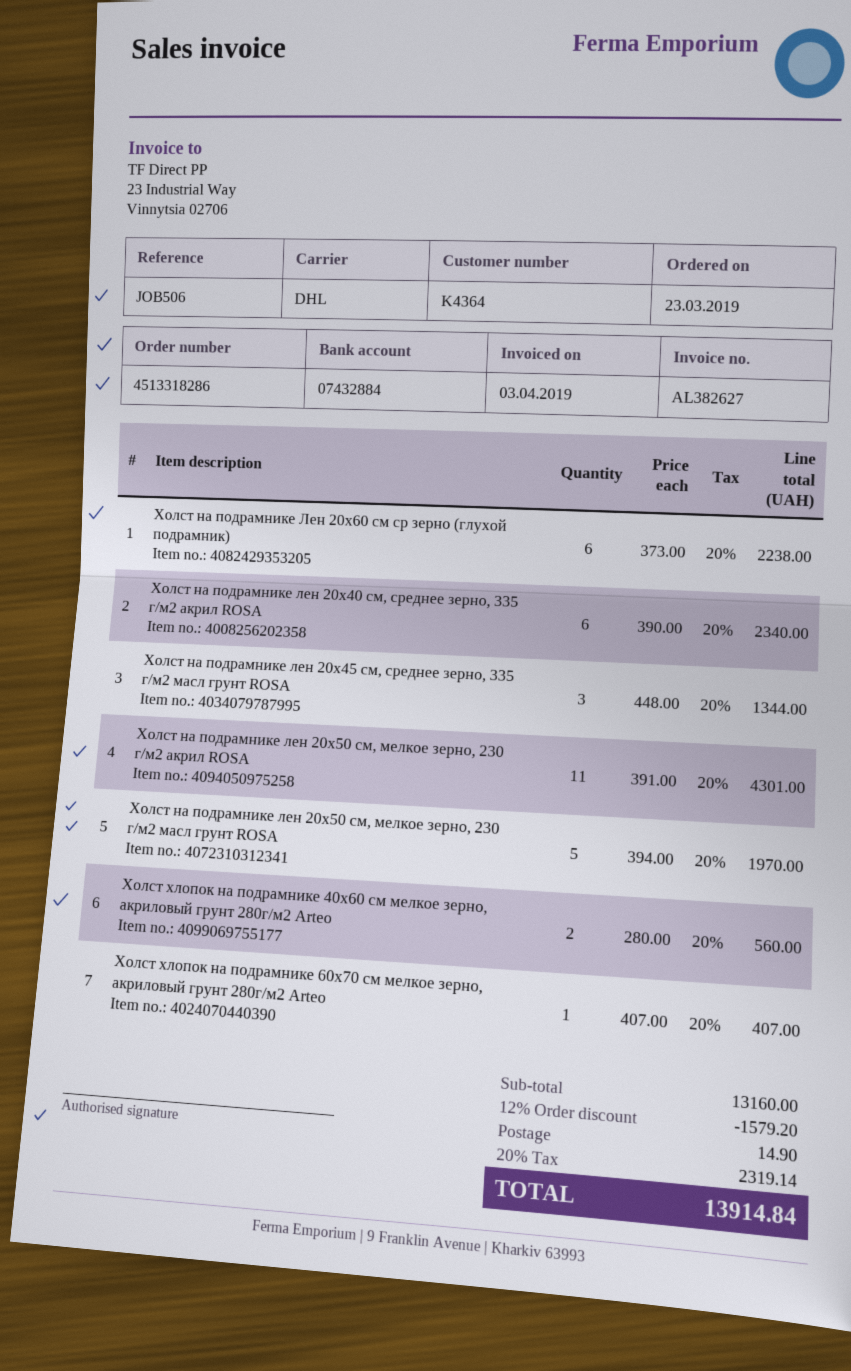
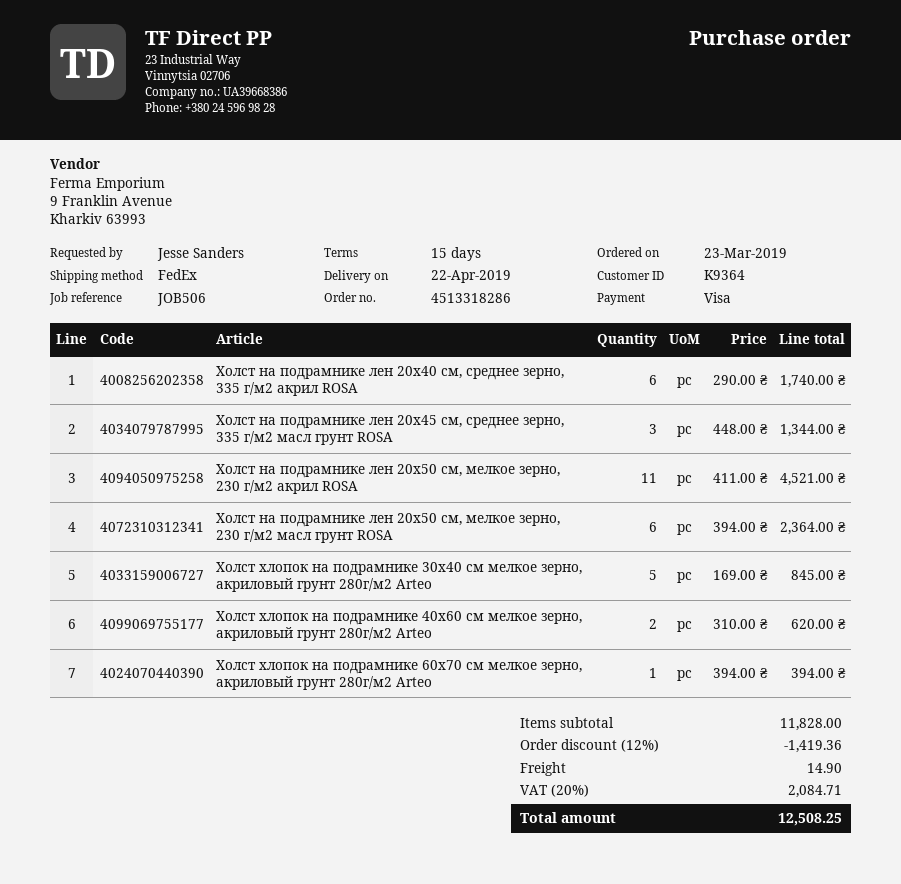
customer number: K4364 -> K9364
shipping method: DHL -> FedEx
Холст на подрамнике Лен 20х60 см ср зерно (глухой подрамник): 6 x 373.00 = 2238.00 -> none
Холст на подрамнике лен 20х40 см, среднее зерно, 335 г/м2 акрил ROSA: 6 x 390.00 = 2340.00 -> 6 x 290.00 = 1740.00
Холст на подрамнике лен 20х50 см, мелкое зерно, 230 г/м2 акрил ROSA: 11 x 391.00 = 4301.00 -> 11 x 411.00 = 4521.00
Холст на подрамнике лен 20х50 см, мелкое зерно, 230 г/м2 масл грунт ROSA: 5 x 394.00 = 1970.00 -> 6 x 394.00 = 2364.00
Холст хлопок на подрамнике 40x60 см мелкое зерно, акриловый грунт 280г/м2 Arteo: 2 x 280.00 = 560.00 -> 2 x 310.00 = 620.00
Холст хлопок на подрамнике 60x70 см мелкое зерно, акриловый грунт 280г/м2 Arteo: 1 x 407.00 = 407.00 -> 1 x 394.00 = 394.00
Холст хлопок на подрамнике 30x40 см мелкое зерно, акриловый грунт 280г/м2 Arteo: none -> 5 x 169.00 = 845.00
subtotal: 13160.00 -> 11828.00
discount: 12% = 1579.20 -> 12% = 1419.36
tax: 20% = 2319.14 -> 20% = 2084.71
total: 13914.84 -> 12508.25

